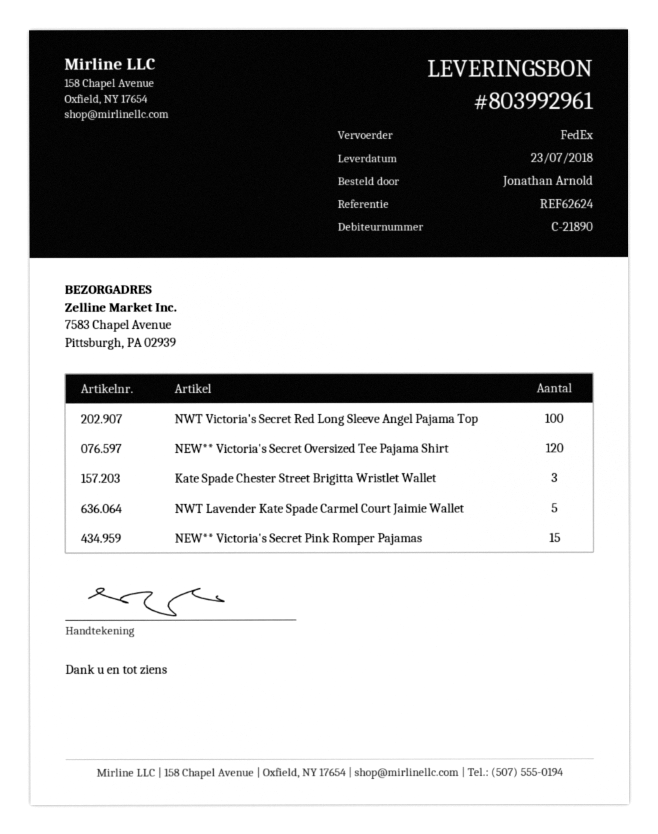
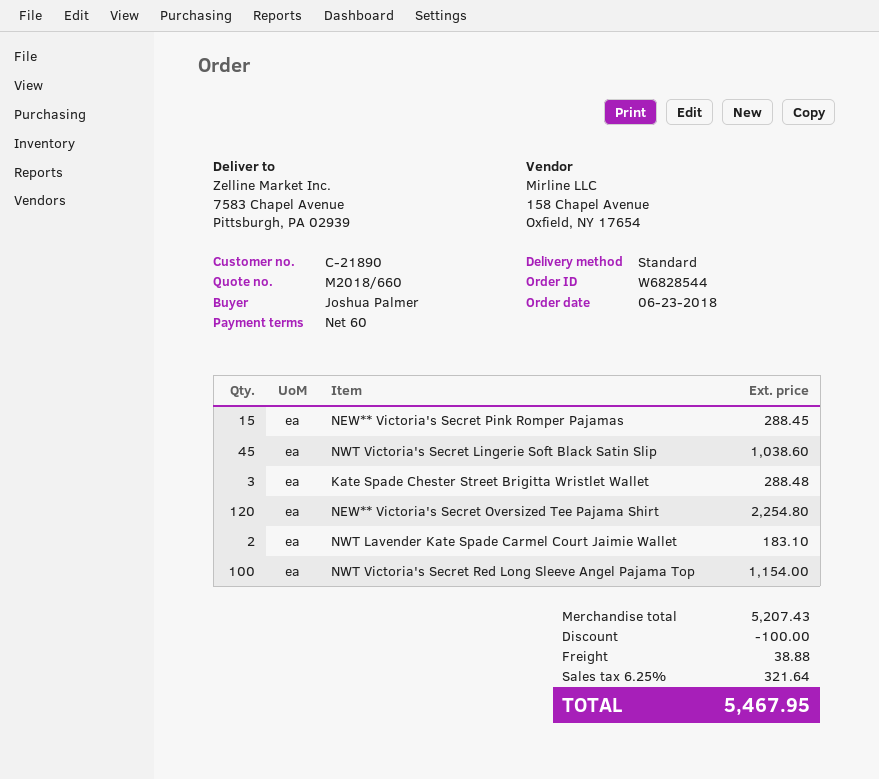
ordered by: Jonathan Arnold -> Joshua Palmer
shipping method: FedEx -> standard
NWT Lavender Kate Spade Carmel Court Jaimie Wallet: 5 -> 2
NWT Victoria's Secret Lingerie Soft Black Satin Slip: none -> 45

